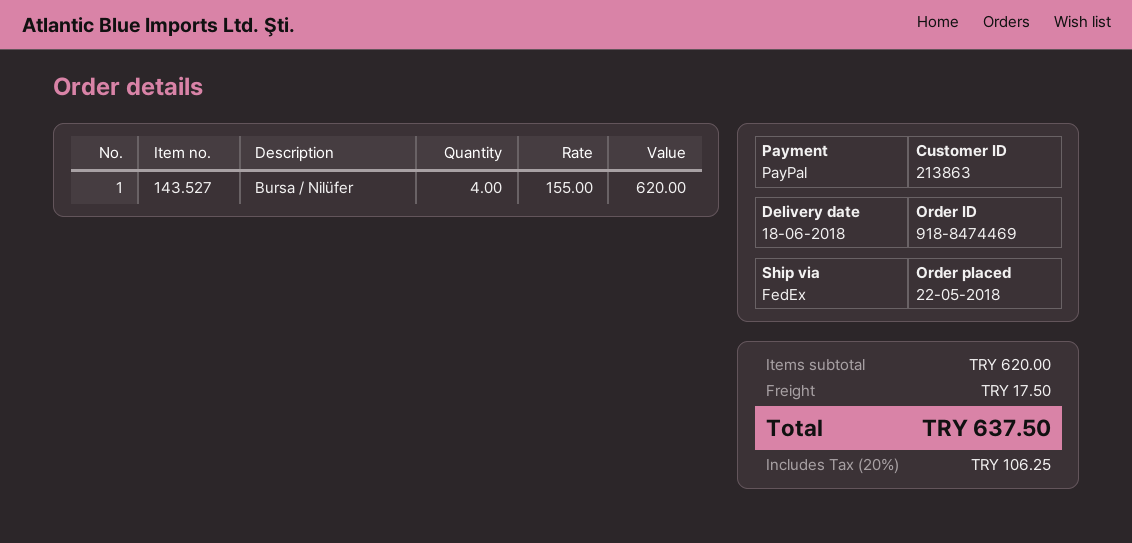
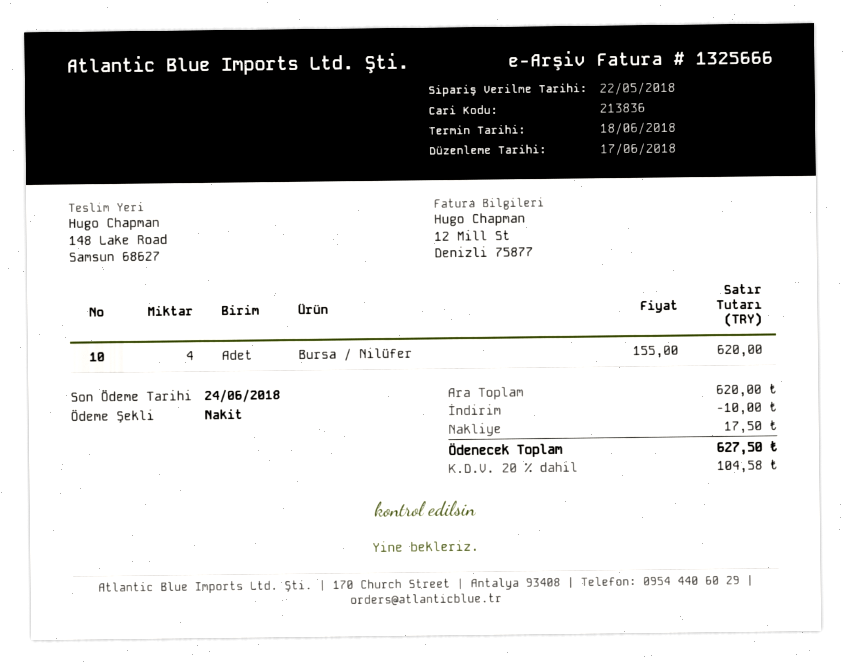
customer number: 213863 -> 213836
payment method: PayPal -> cash
discount: none -> 10.00
tax: 20% = 106.25 -> 20% = 104.58
total: 637.50 -> 627.50

